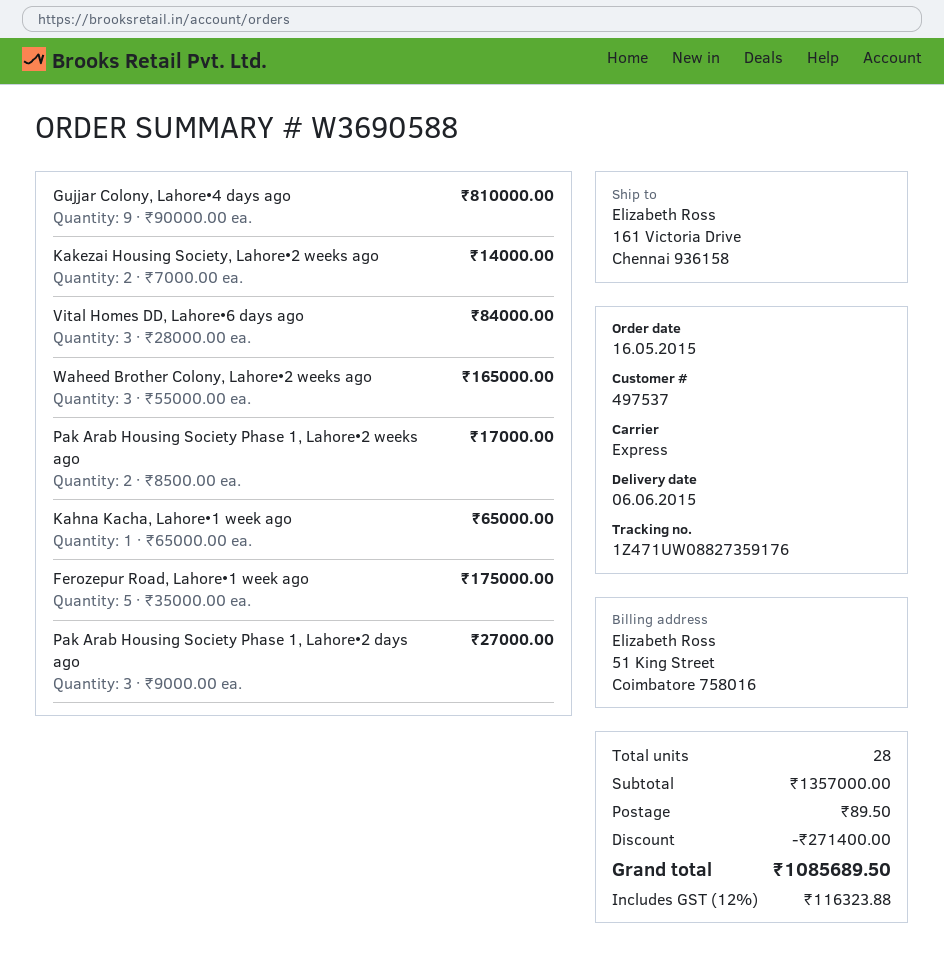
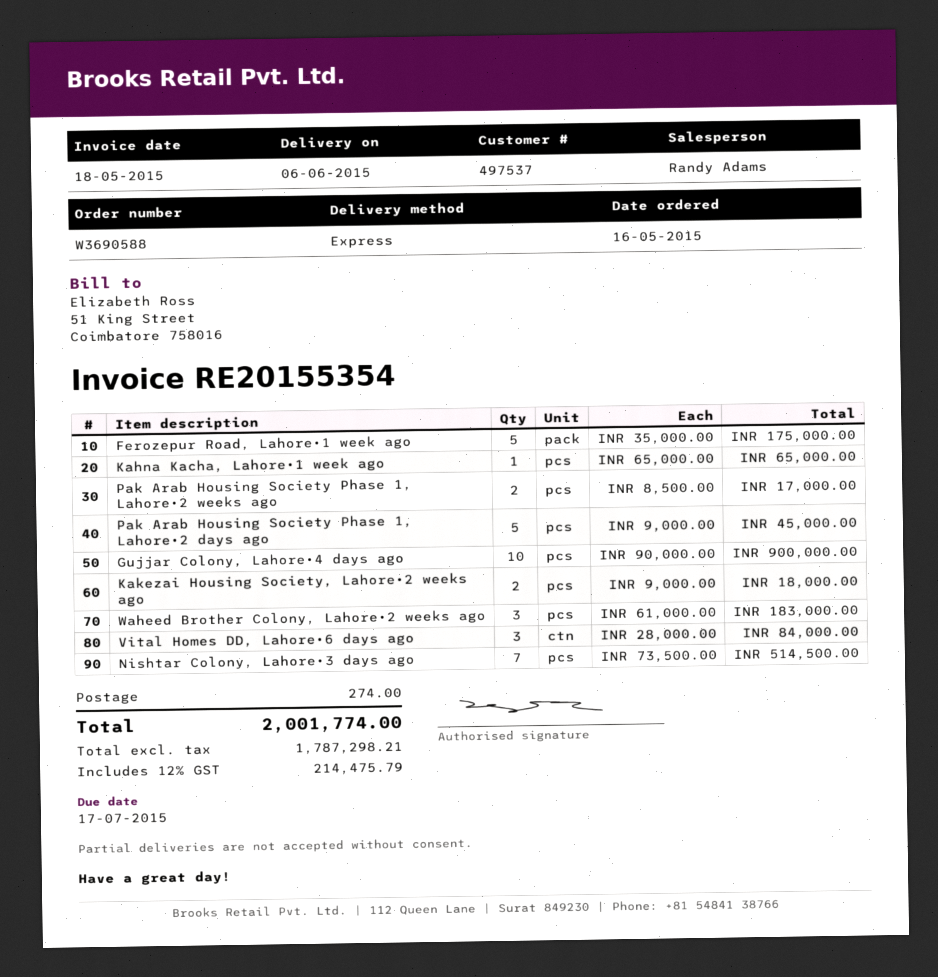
Gujjar Colony, Lahore•4 days ago: 9 x 90000.00 = 810000.00 -> 10 x 90000.00 = 900000.00
Kakezai Housing Society, Lahore•2 weeks ago: 2 x 7000.00 = 14000.00 -> 2 x 9000.00 = 18000.00
Waheed Brother Colony, Lahore•2 weeks ago: 3 x 55000.00 = 165000.00 -> 3 x 61000.00 = 183000.00
Pak Arab Housing Society Phase 1, Lahore•2 days ago: 3 x 9000.00 = 27000.00 -> 5 x 9000.00 = 45000.00
Nishtar Colony, Lahore•3 days ago: none -> 7 x 73500.00 = 514500.00
discount: 271400.00 -> none
shipping: 89.50 -> 274.00
tax: 12% = 116323.88 -> 12% = 214475.79
total: 1085689.50 -> 2001774.00

